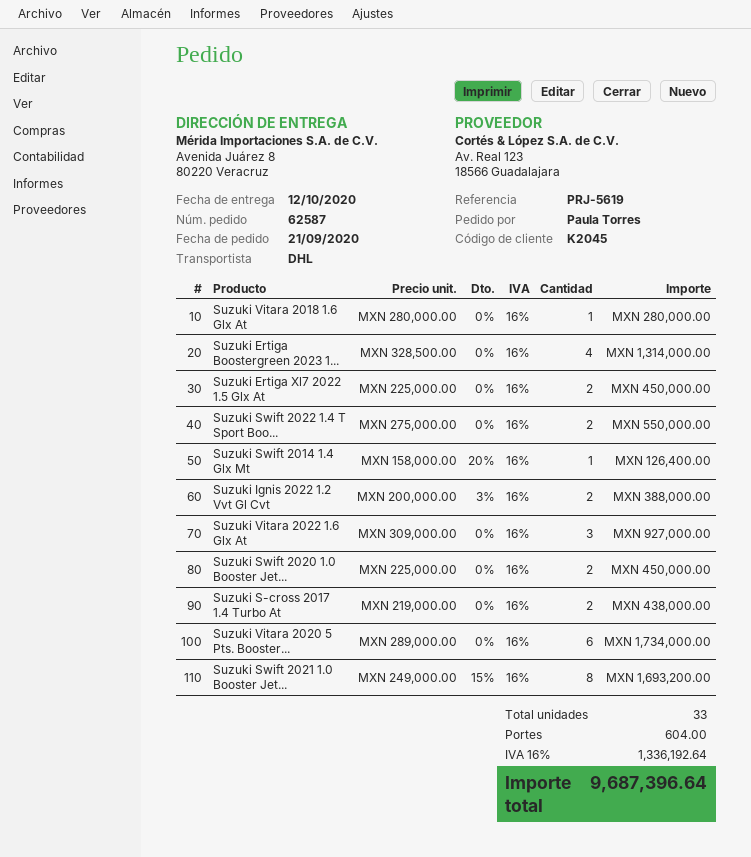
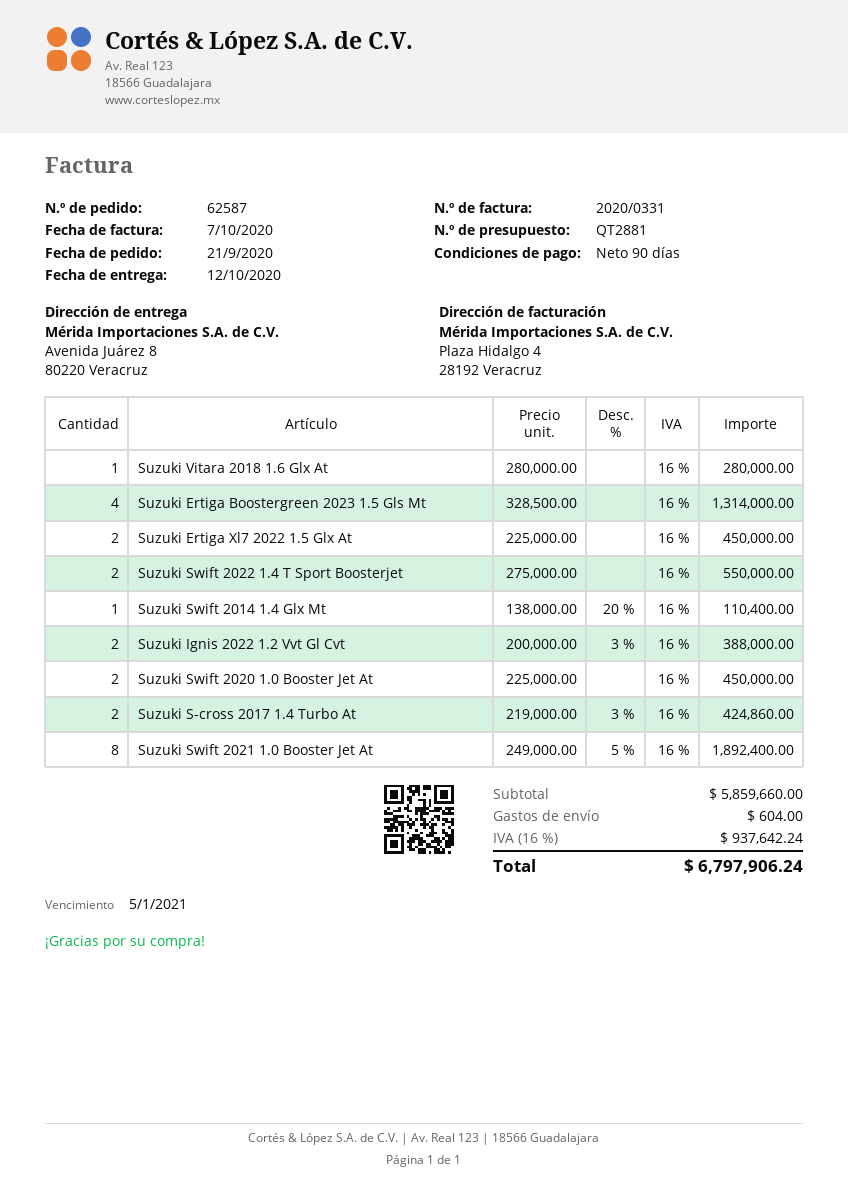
Suzuki Swift 2014 1.4 Glx Mt: 1 x 158000.00 - 20% = 126400.00 -> 1 x 138000.00 - 20% = 110400.00
Suzuki Vitara 2022 1.6 Glx At: 3 x 309000.00 = 927000.00 -> none
Suzuki S-cross 2017 1.4 Turbo At: 2 x 219000.00 = 438000.00 -> 2 x 219000.00 - 3% = 424860.00
Suzuki Vitara 2020 5 Pts. Booster...: 6 x 289000.00 = 1734000.00 -> none
Suzuki Swift 2021 1.0 Booster Jet...: 8 x 249000.00 - 15% = 1693200.00 -> 8 x 249000.00 - 5% = 1892400.00
tax: 16% = 1336192.64 -> 16% = 937642.24
total: 9687396.64 -> 6797906.24

